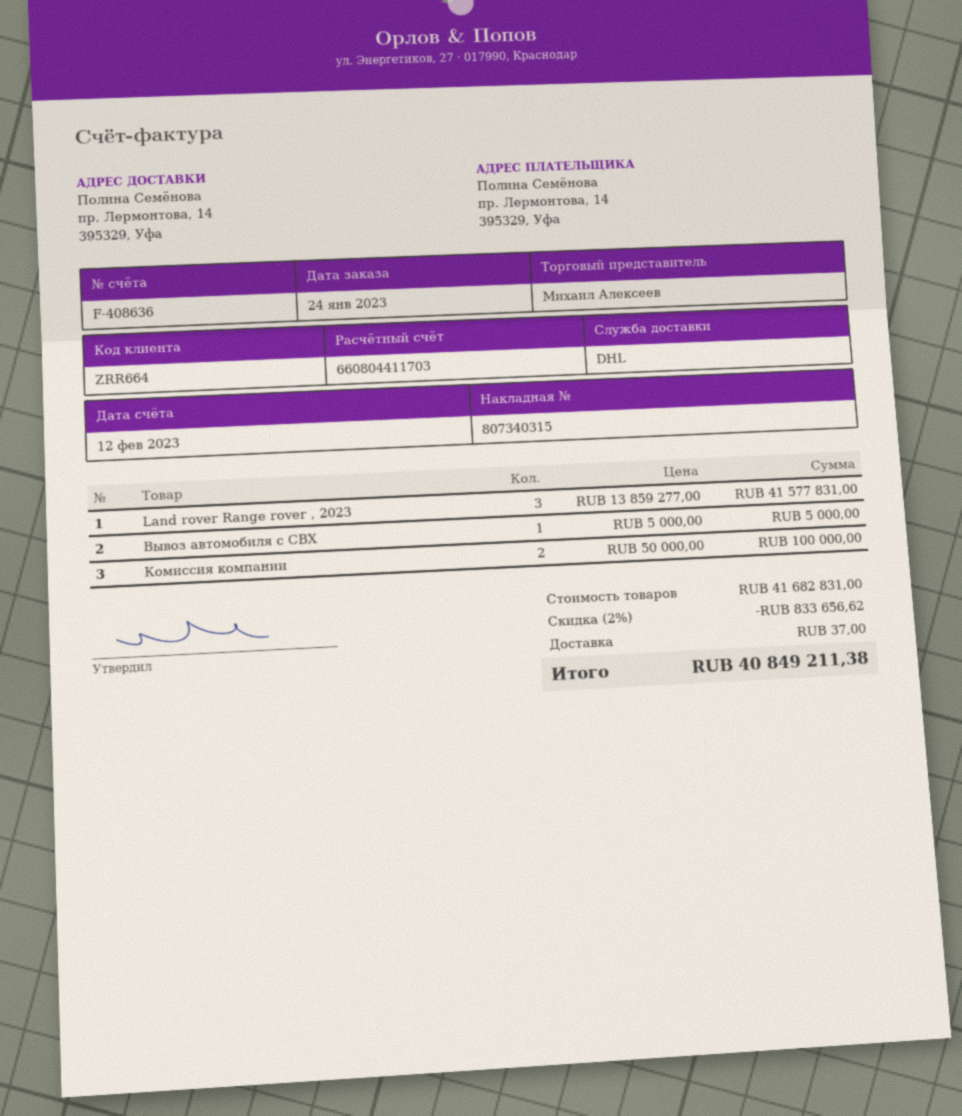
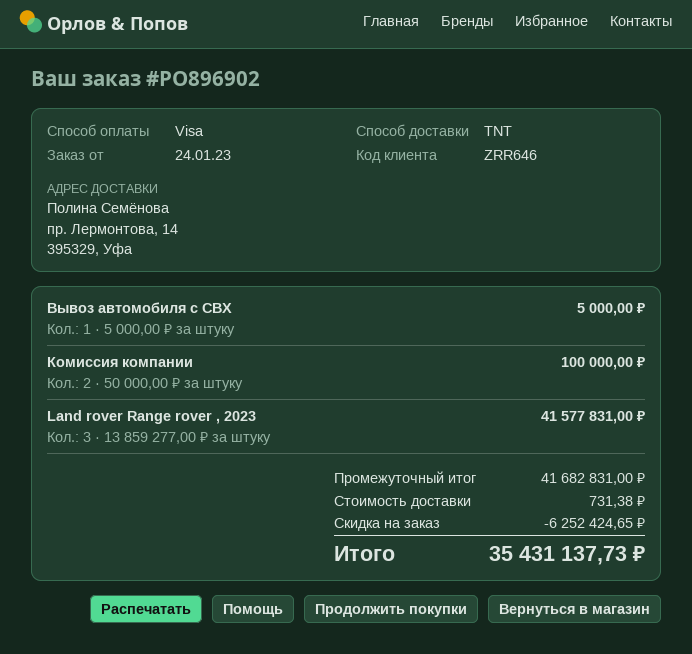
customer number: ZRR664 -> ZRR646
shipping method: DHL -> TNT
discount: 833656.62 -> 6252424.65
shipping: 37.00 -> 731.38
total: 40849211.38 -> 35431137.73

